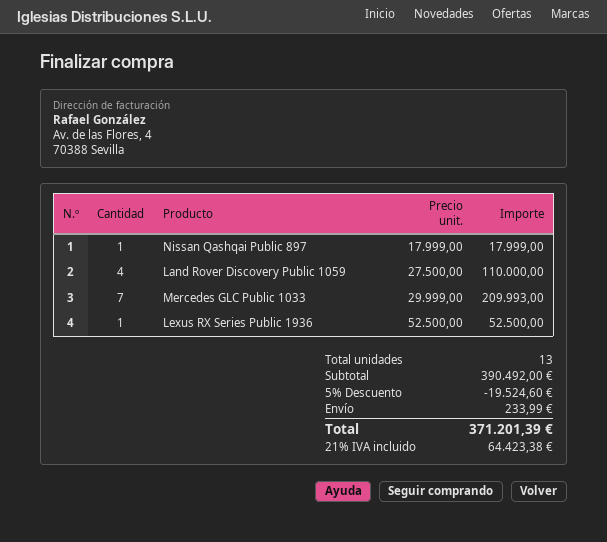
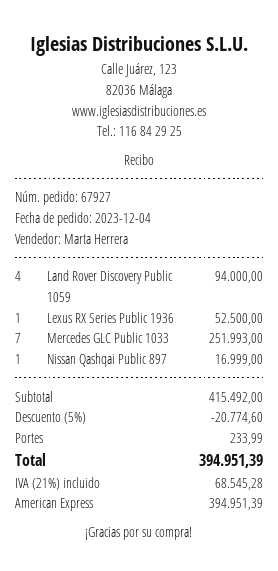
Nissan Qashqai Public 897: 1 for 17999.00 -> 1 for 16999.00
Land Rover Discovery Public 1059: 4 for 110000.00 -> 4 for 94000.00
Mercedes GLC Public 1033: 7 for 209993.00 -> 7 for 251993.00
subtotal: 390492.00 -> 415492.00
discount: 5% = 19524.60 -> 5% = 20774.60
tax: 21% = 64423.38 -> 21% = 68545.28
total: 371201.39 -> 394951.39

